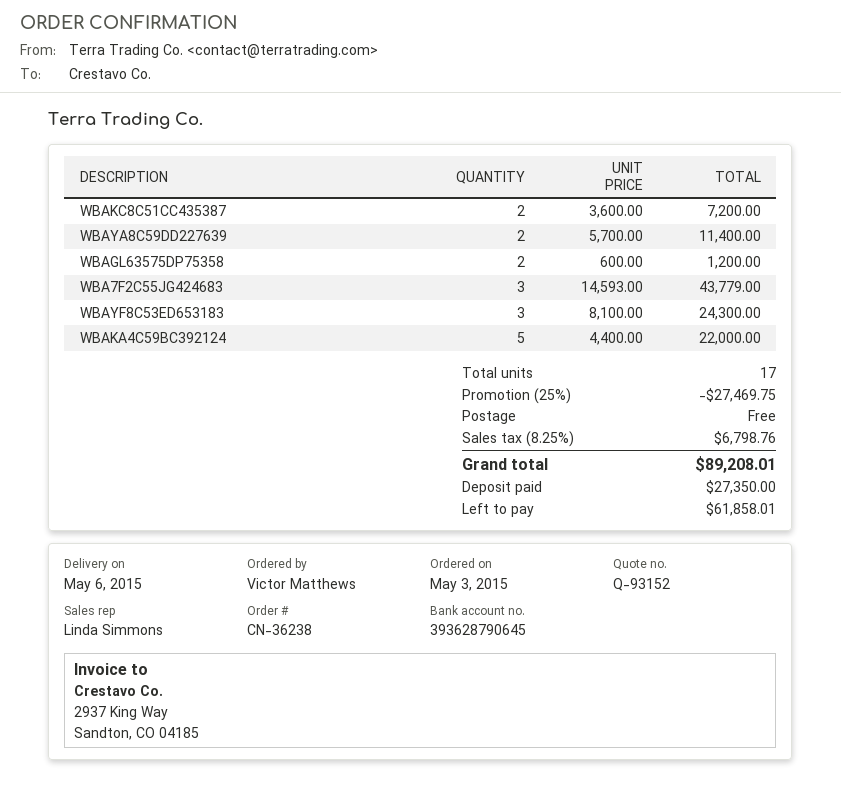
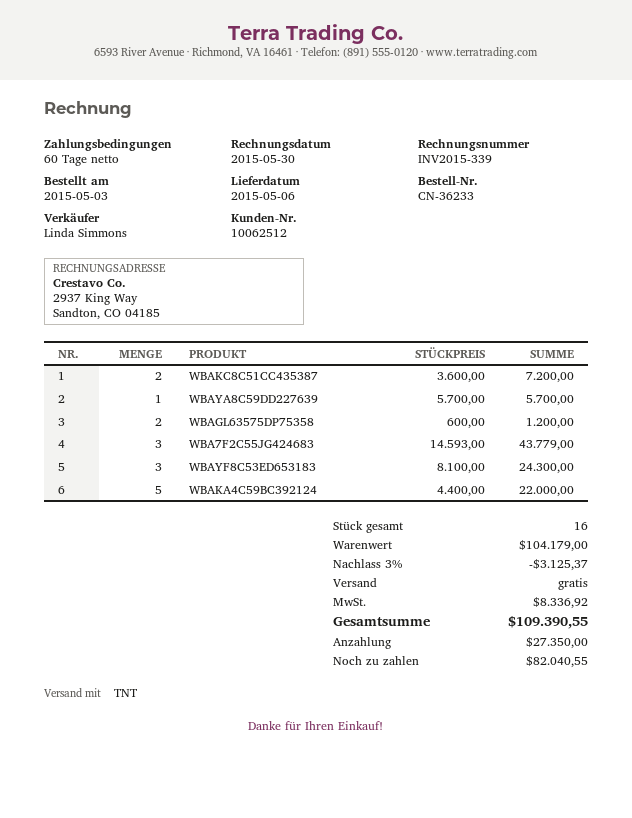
order number: CN-36238 -> CN-36233
WBAYA8C59DD227639: 2 x 5700.00 = 11400.00 -> 1 x 5700.00 = 5700.00
total quantity: 17 -> 16
discount: 25% = 27469.75 -> 3% = 3125.37
tax: 6798.76 -> 8336.92
total: 89208.01 -> 109390.55
balance: 61858.01 -> 82040.55

